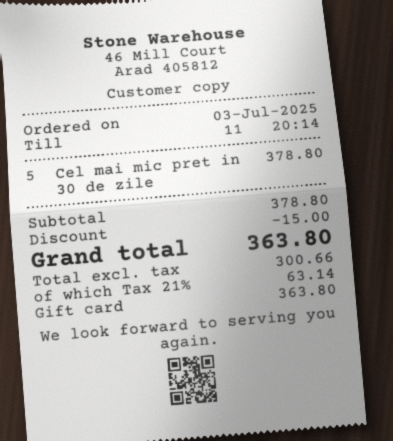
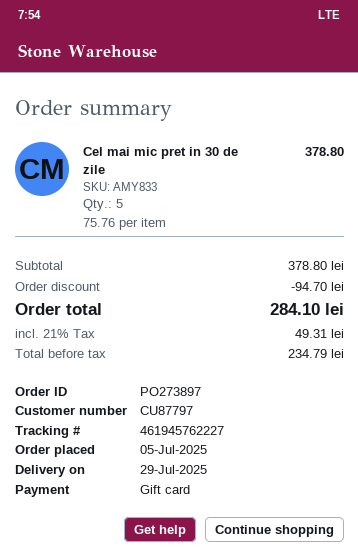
order date: 2025-07-03 -> 2025-07-05
discount: 15.00 -> 94.70
net: 300.66 -> 234.79
tax: 21% = 63.14 -> 21% = 49.31
total: 363.80 -> 284.10

